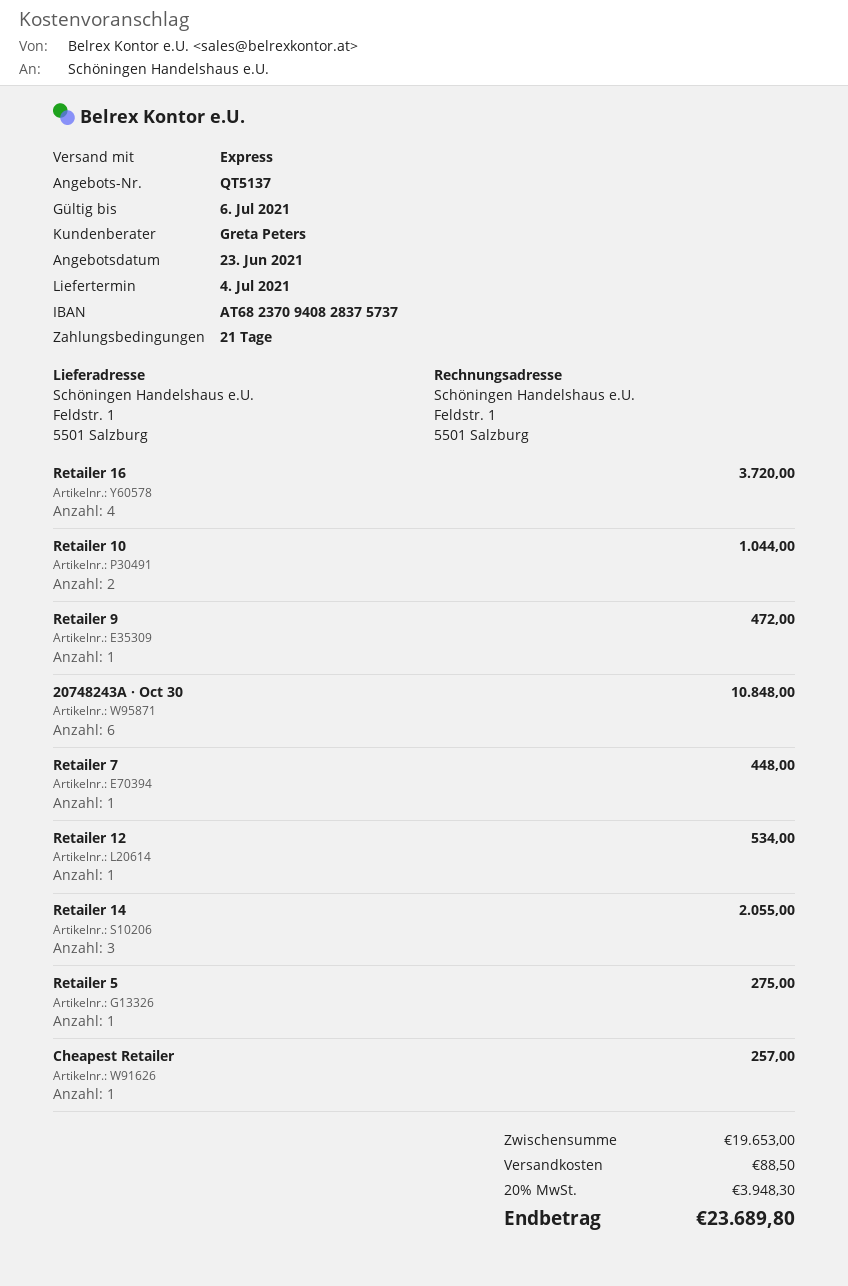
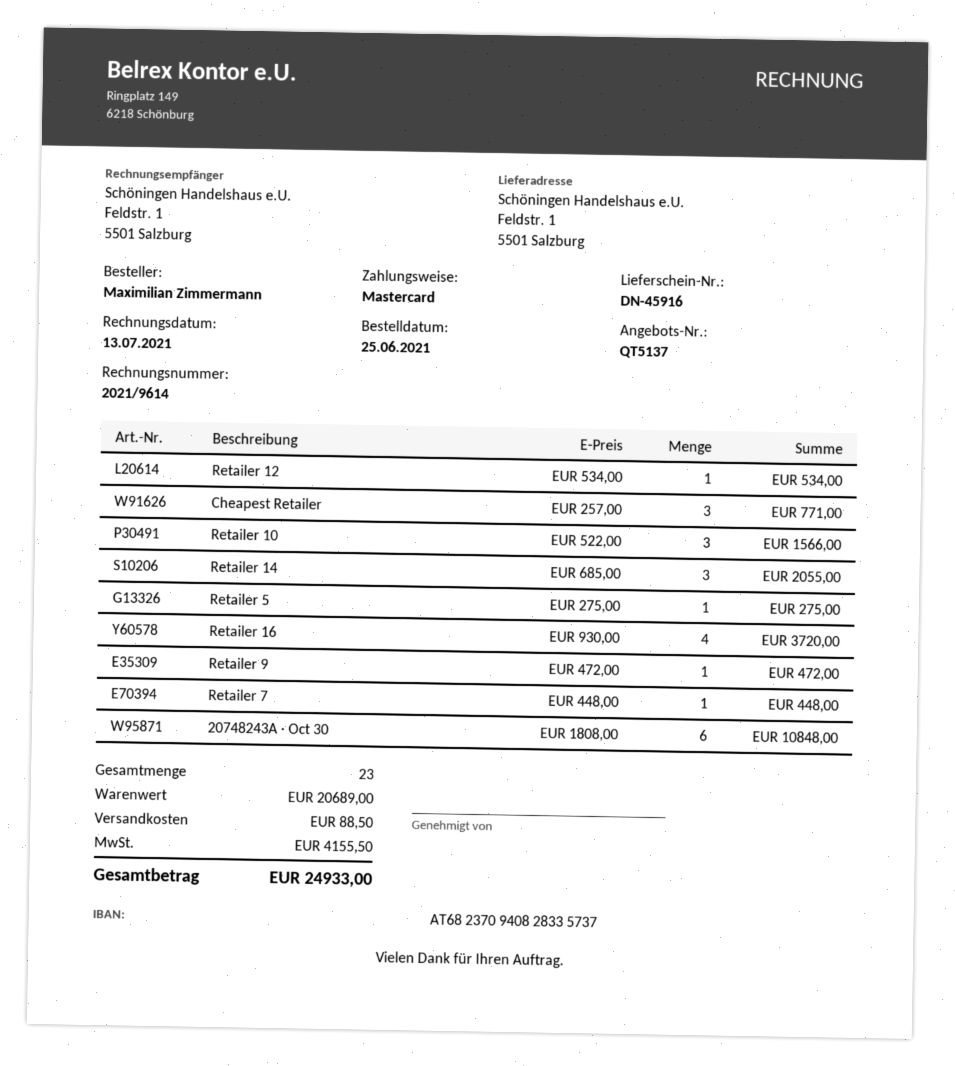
bank account: AT682370940828375737 -> AT682370940828335737
Retailer 10: 2 for 1044.00 -> 3 for 1566.00
Cheapest Retailer: 1 for 257.00 -> 3 for 771.00
subtotal: 19653.00 -> 20689.00
tax: 3948.30 -> 4155.50
total: 23689.80 -> 24933.00

